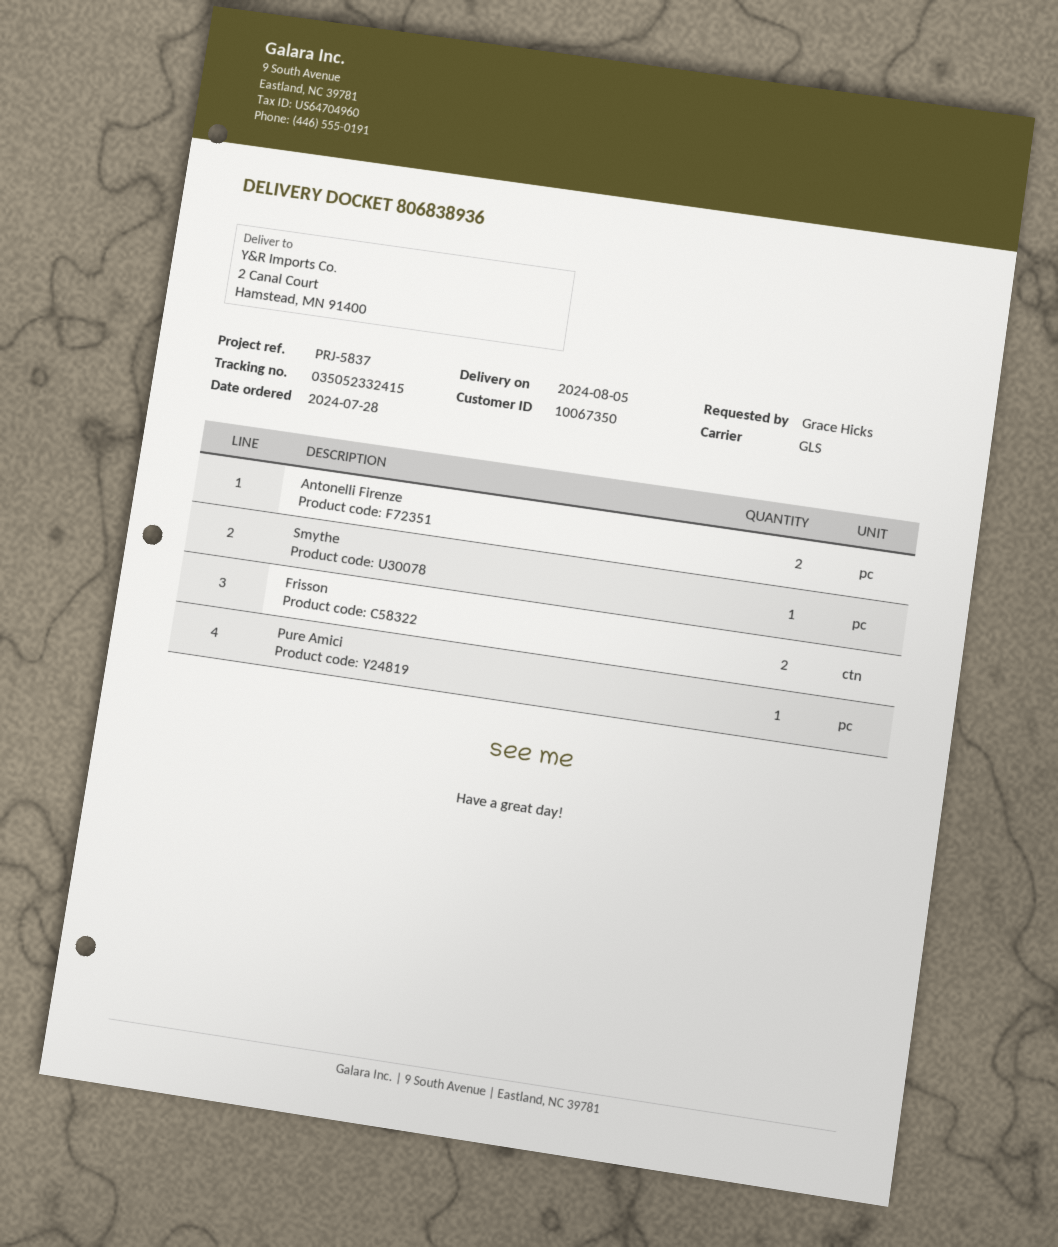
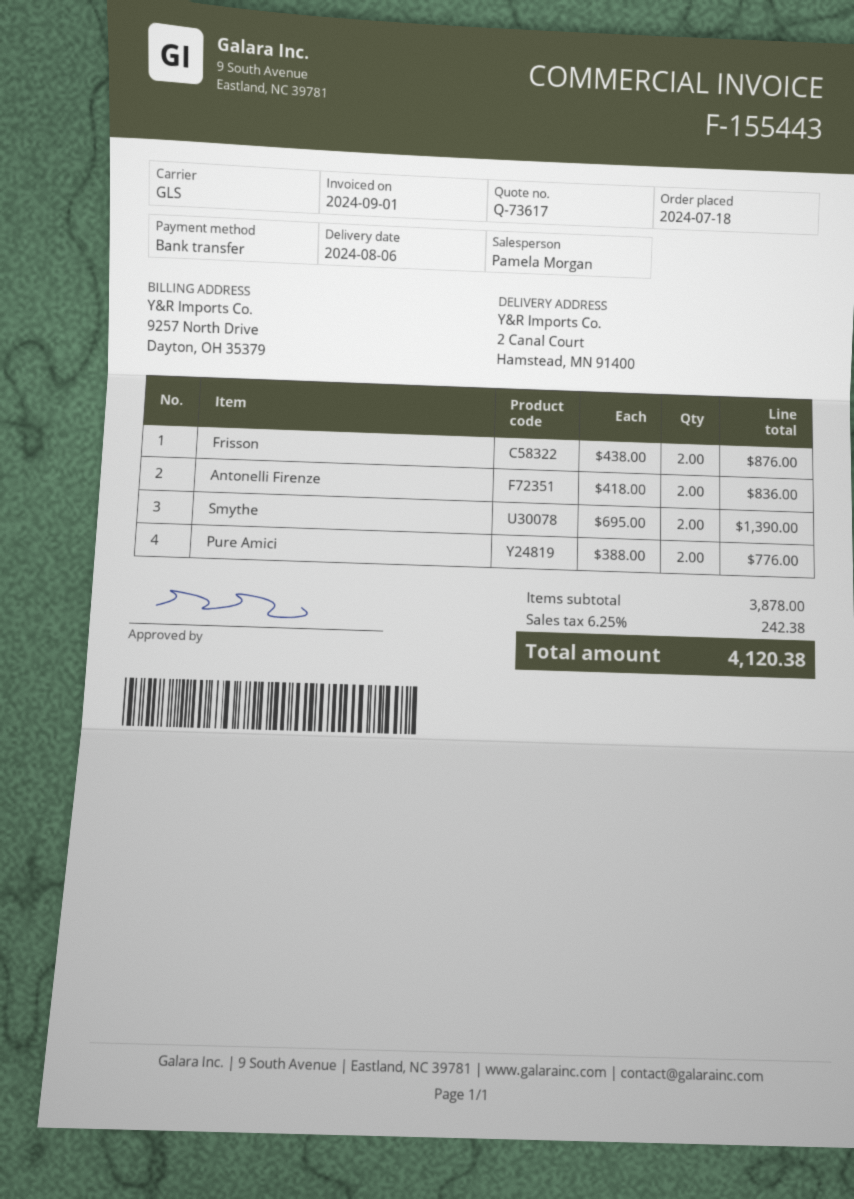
order date: 2024-07-28 -> 2024-07-18
delivery date: 2024-08-05 -> 2024-08-06
Smythe: 1 -> 2
Pure Amici: 1 -> 2

